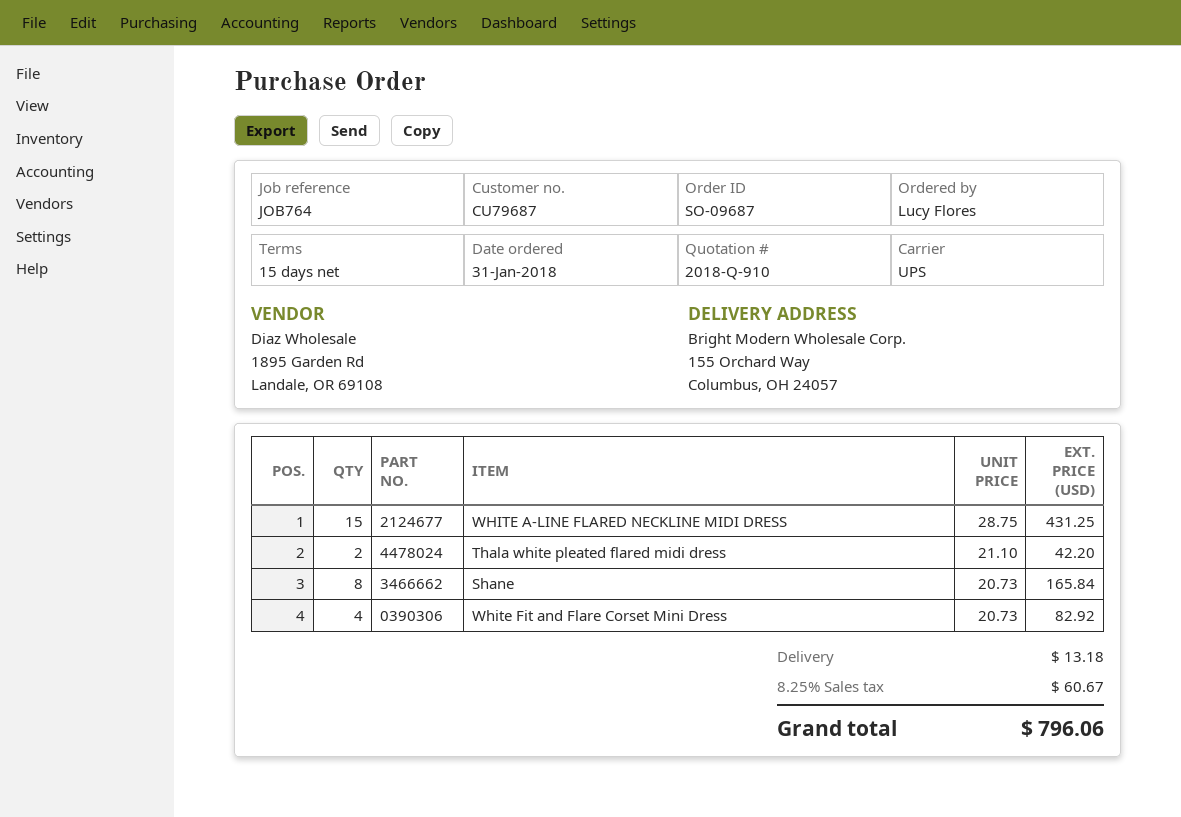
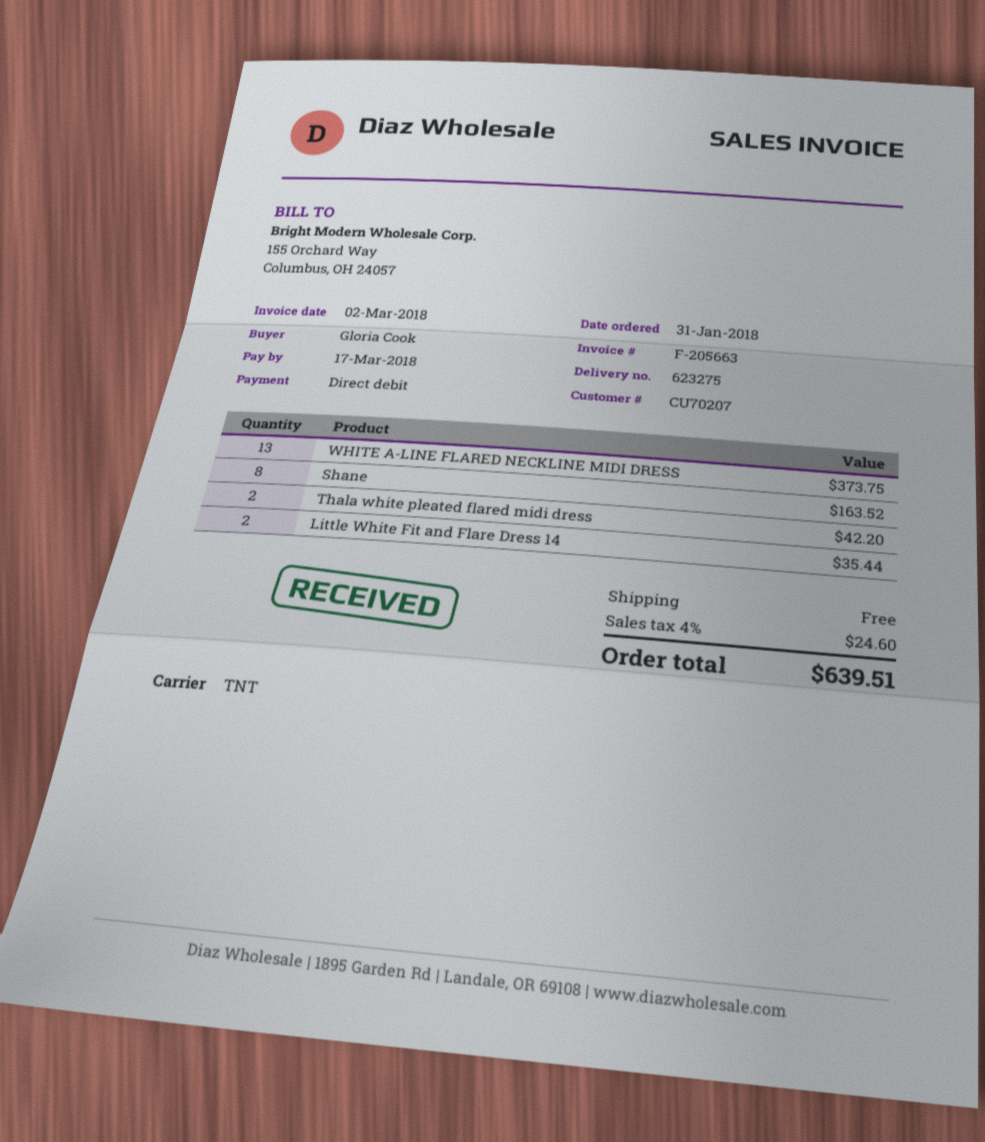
customer number: CU79687 -> CU70207
ordered by: Lucy Flores -> Gloria Cook
shipping method: UPS -> TNT
WHITE A-LINE FLARED NECKLINE MIDI DRESS: 15 for 431.25 -> 13 for 373.75
Shane: 8 for 165.84 -> 8 for 163.52
White Fit and Flare Corset Mini Dress: 4 for 82.92 -> none
Little White Fit and Flare Dress 14: none -> 2 for 35.44
shipping: 13.18 -> 0.00
tax: 8.25% = 60.67 -> 4% = 24.60
total: 796.06 -> 639.51

